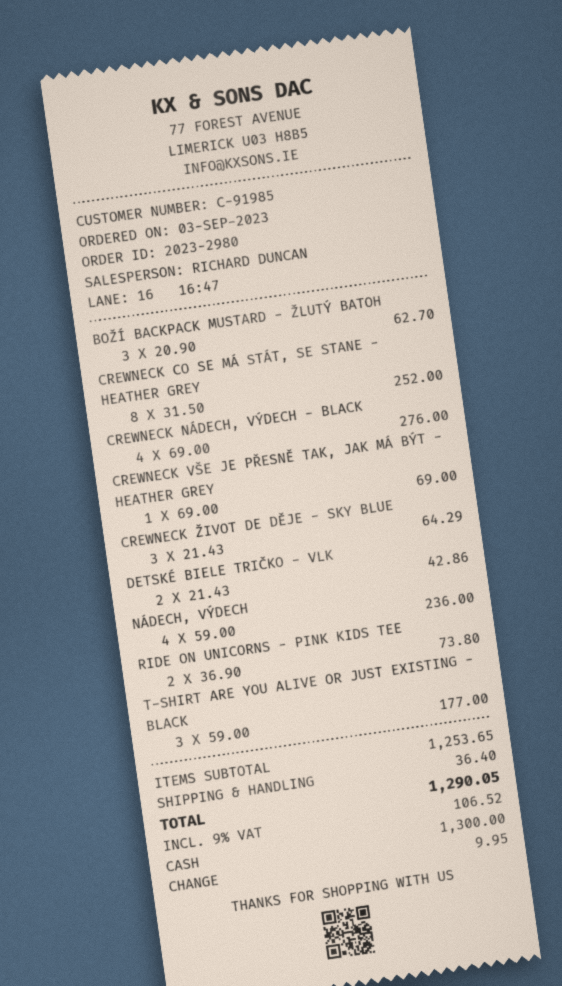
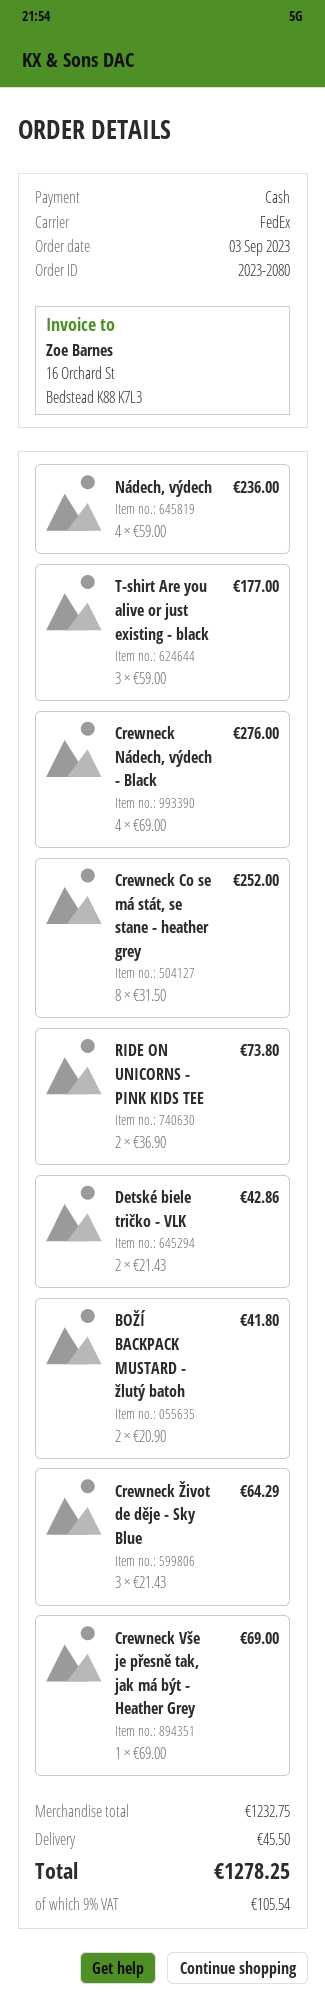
order number: 2023-2980 -> 2023-2080
BOŽÍ BACKPACK MUSTARD - ŽLUTÝ BATOH: 3 x 20.90 = 62.70 -> 2 x 20.90 = 41.80
subtotal: 1253.65 -> 1232.75
shipping: 36.40 -> 45.50
tax: 9% = 106.52 -> 9% = 105.54
total: 1290.05 -> 1278.25

